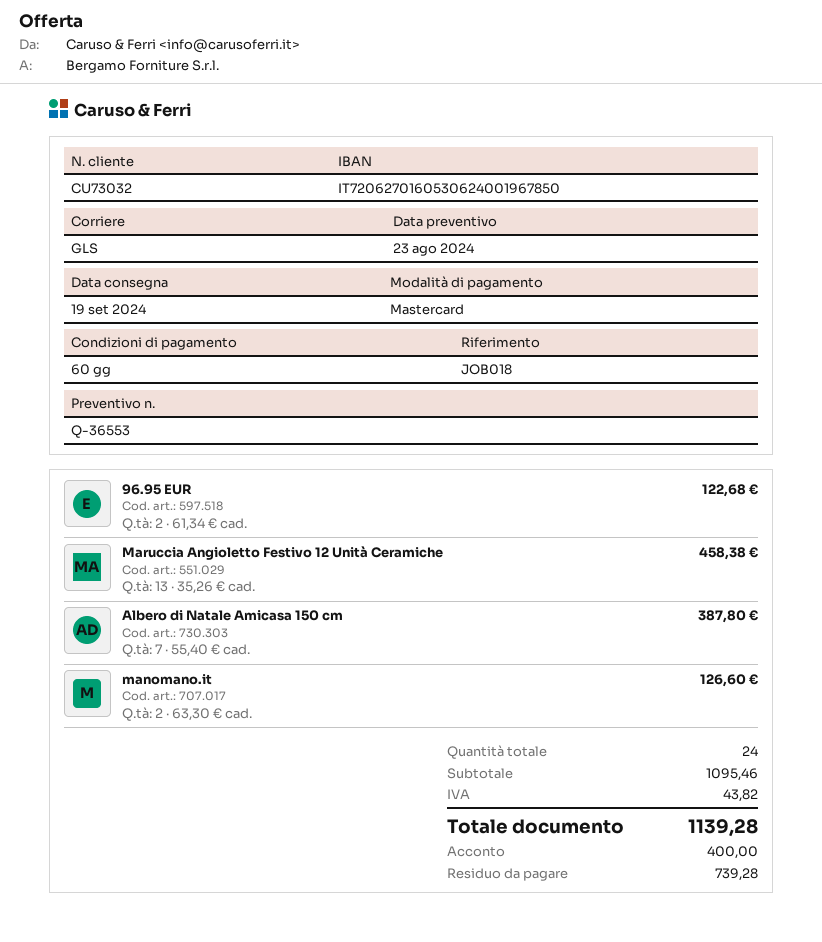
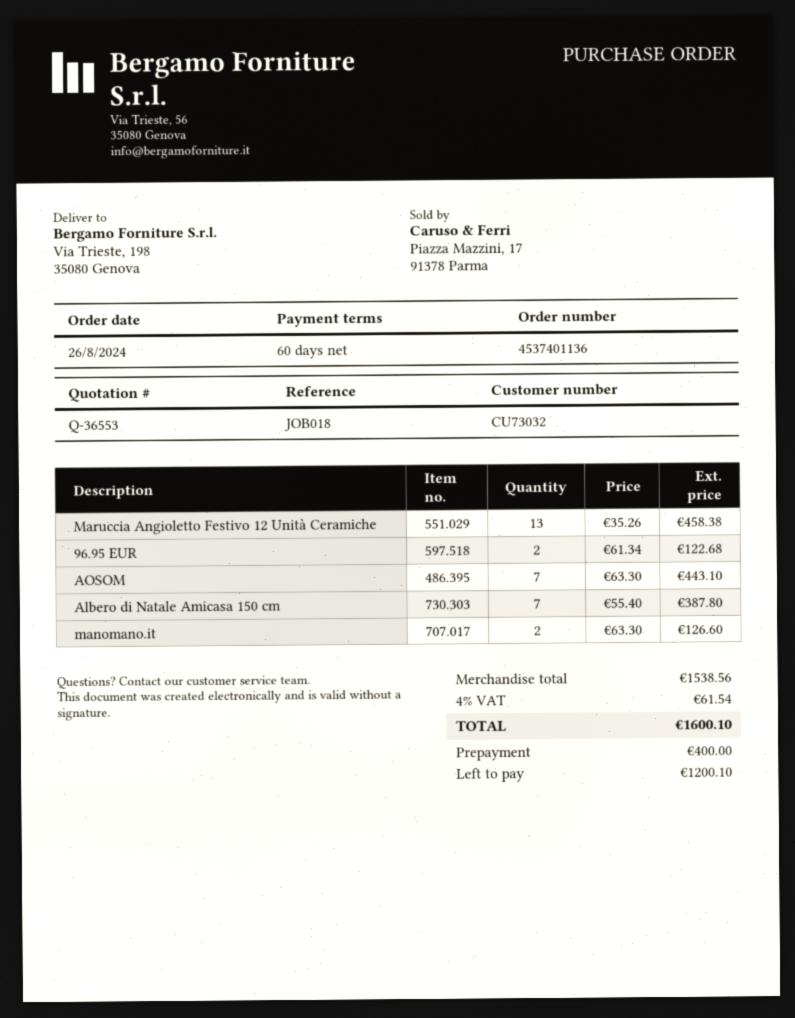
AOSOM: none -> 7 x 63.30 = 443.10
subtotal: 1095.46 -> 1538.56
tax: 43.82 -> 61.54
total: 1139.28 -> 1600.10
balance: 739.28 -> 1200.10

